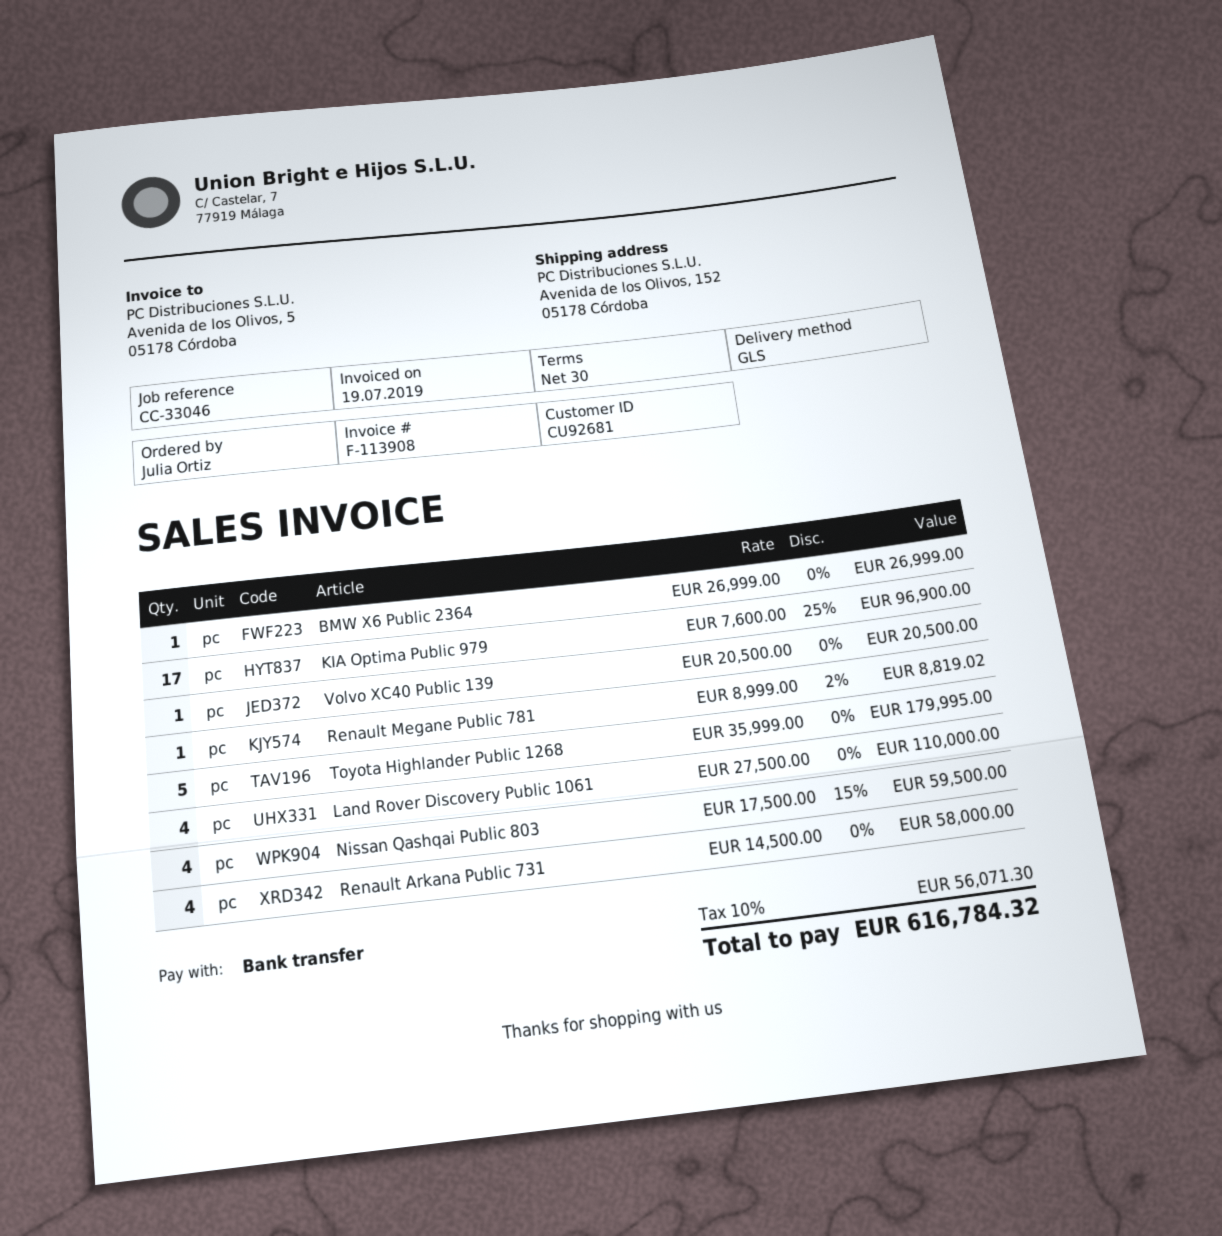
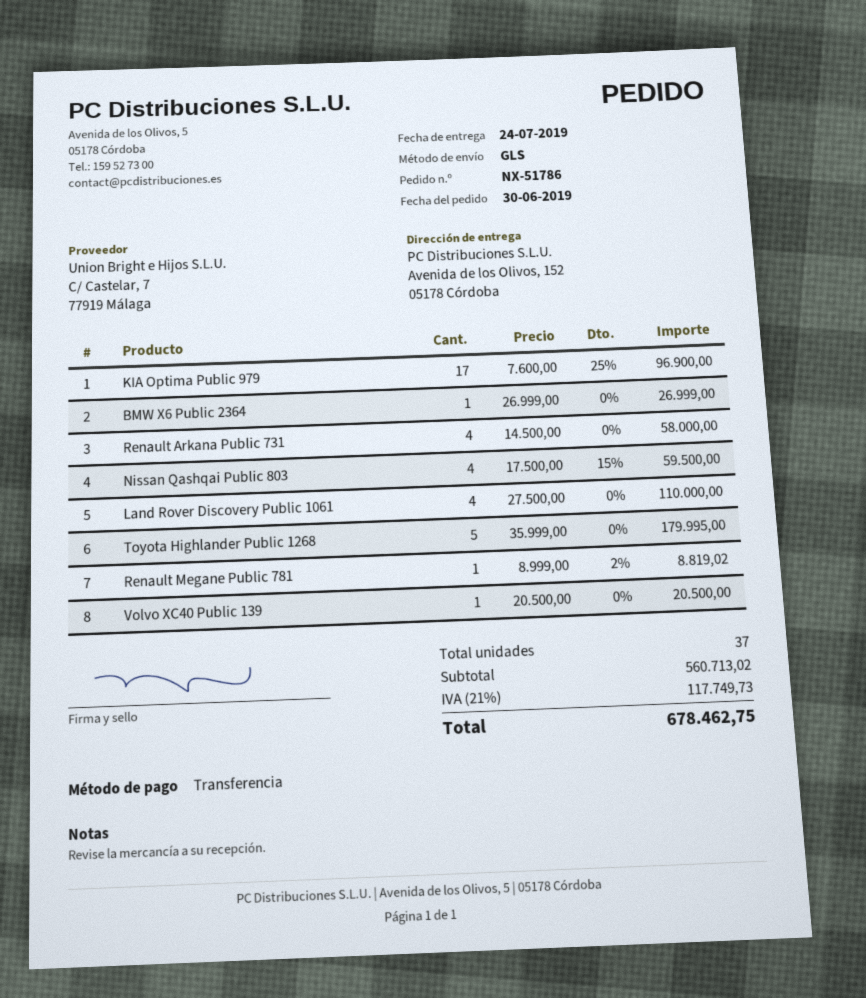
tax: 10% = 56071.30 -> 21% = 117749.73
total: 616784.32 -> 678462.75

